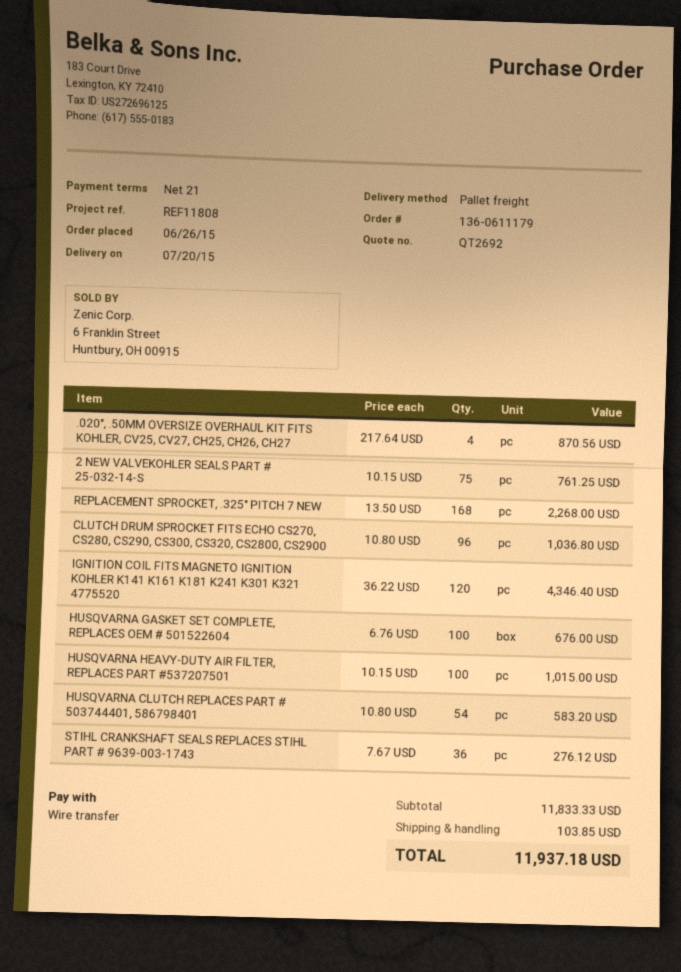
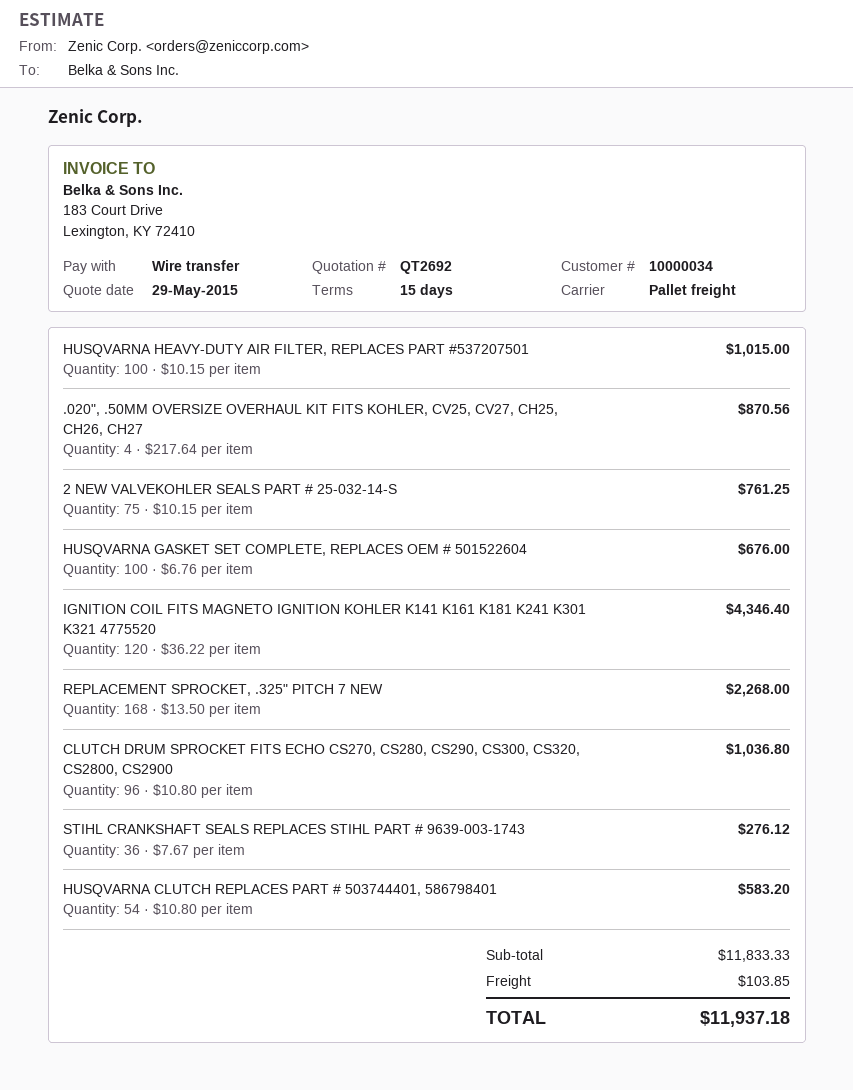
payment terms: 21 days -> 15 days

